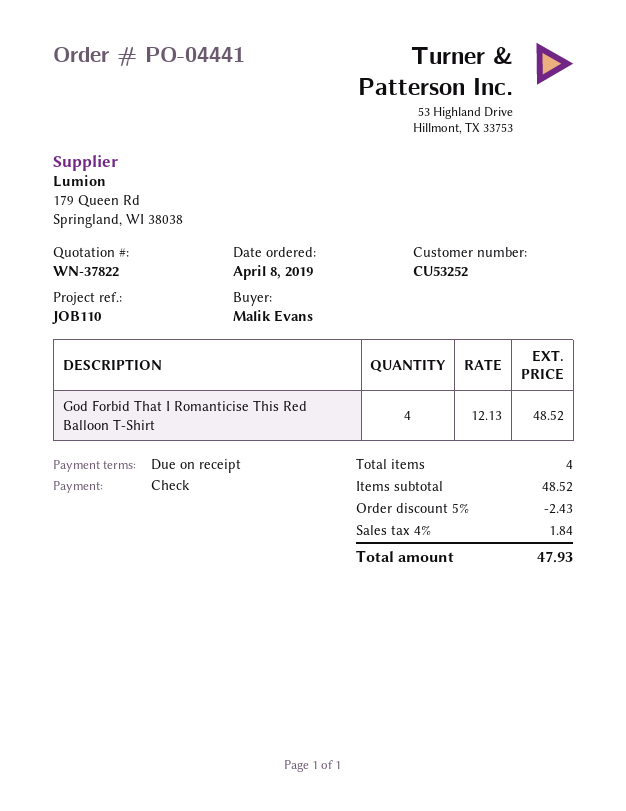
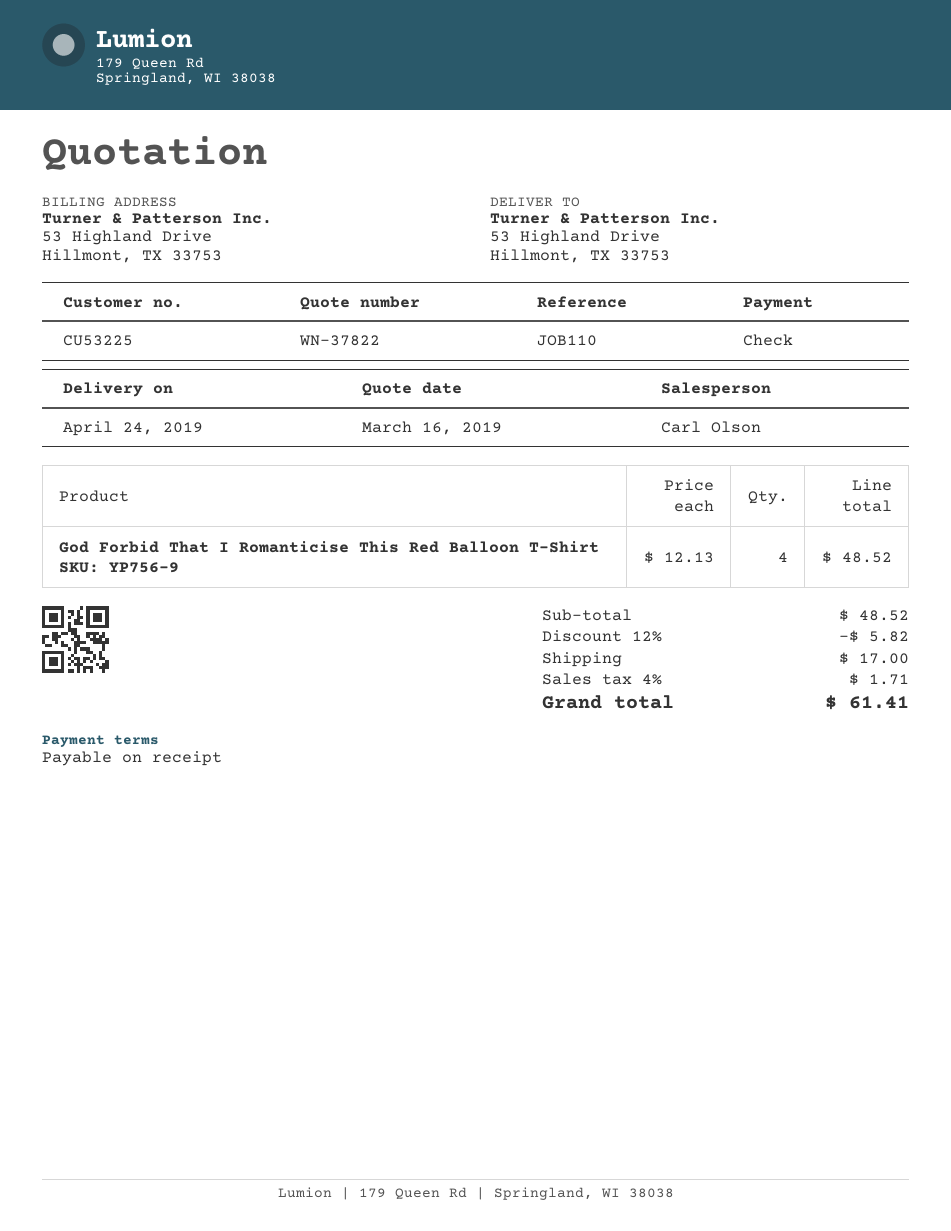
customer number: CU53252 -> CU53225
discount: 5% = 2.43 -> 12% = 5.82
shipping: none -> 17.00
tax: 4% = 1.84 -> 4% = 1.71
total: 47.93 -> 61.41

